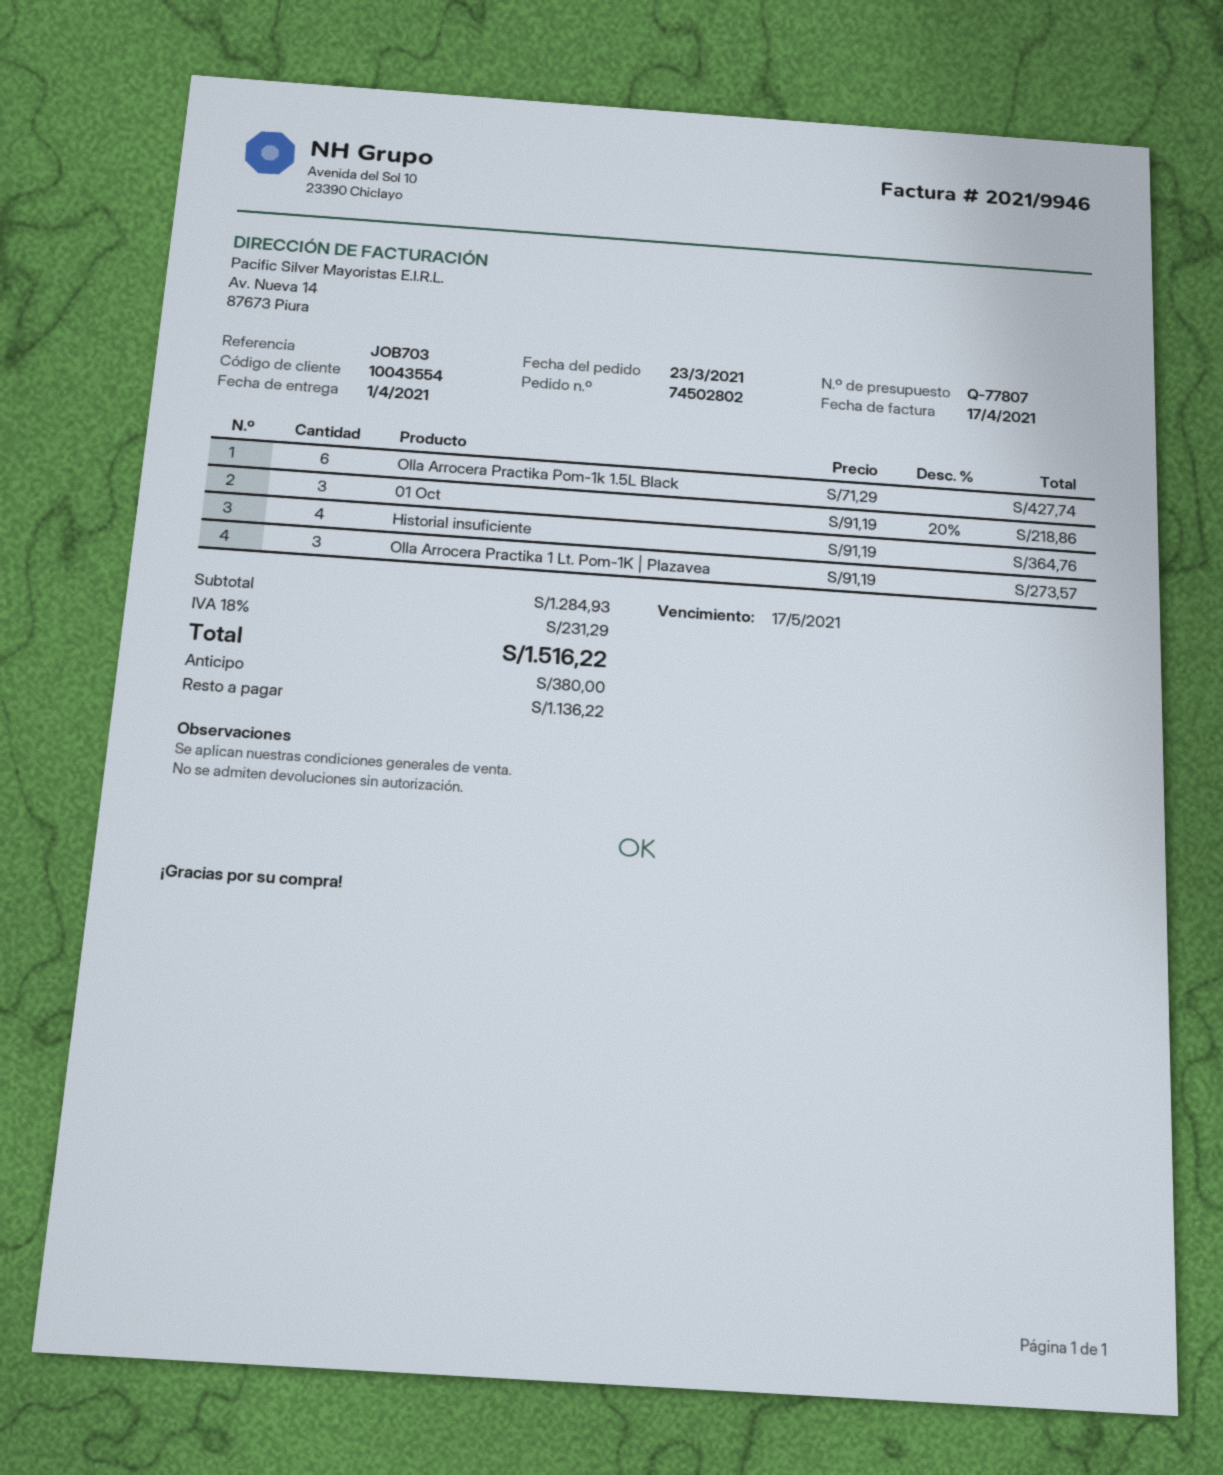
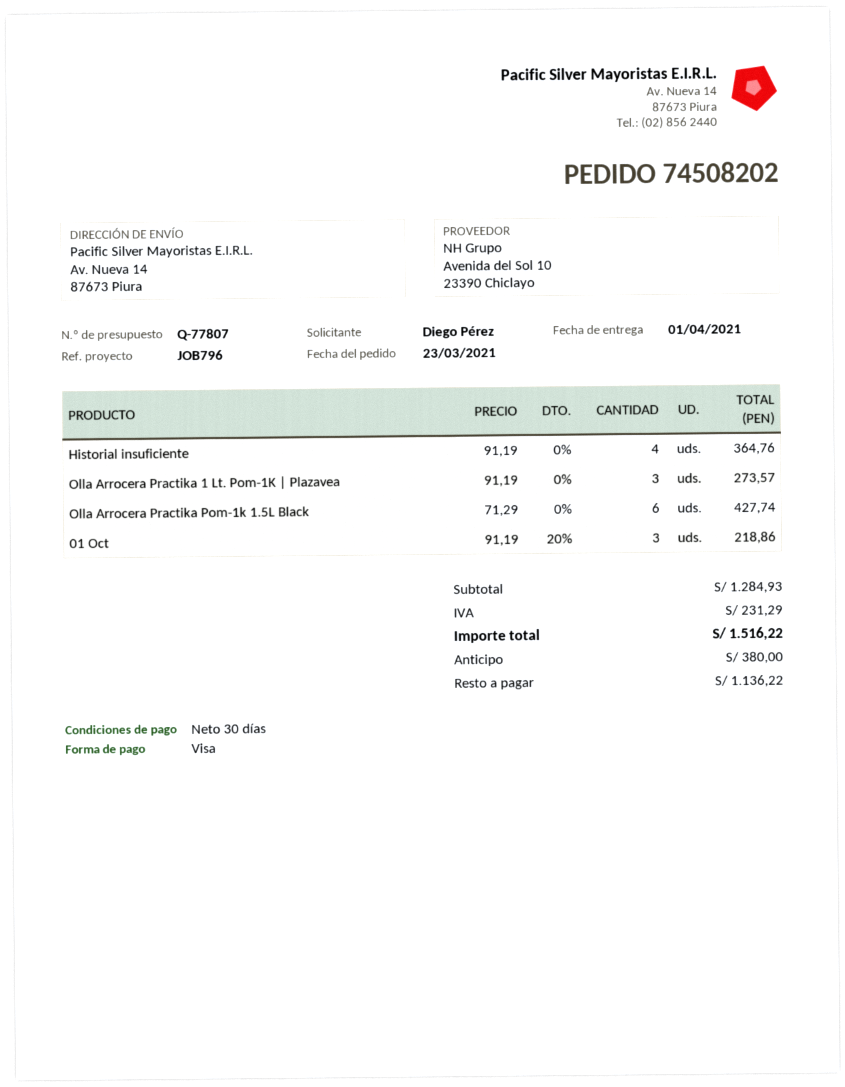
order number: 74502802 -> 74508202
reference: JOB703 -> JOB796

